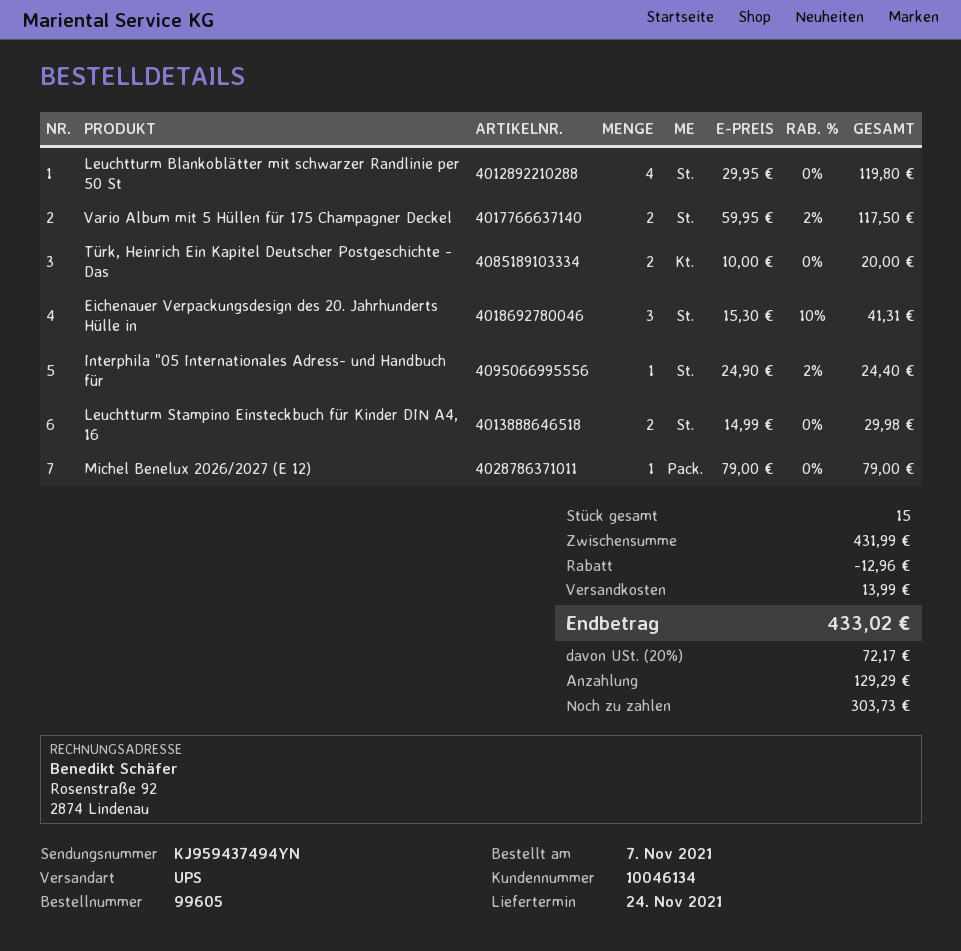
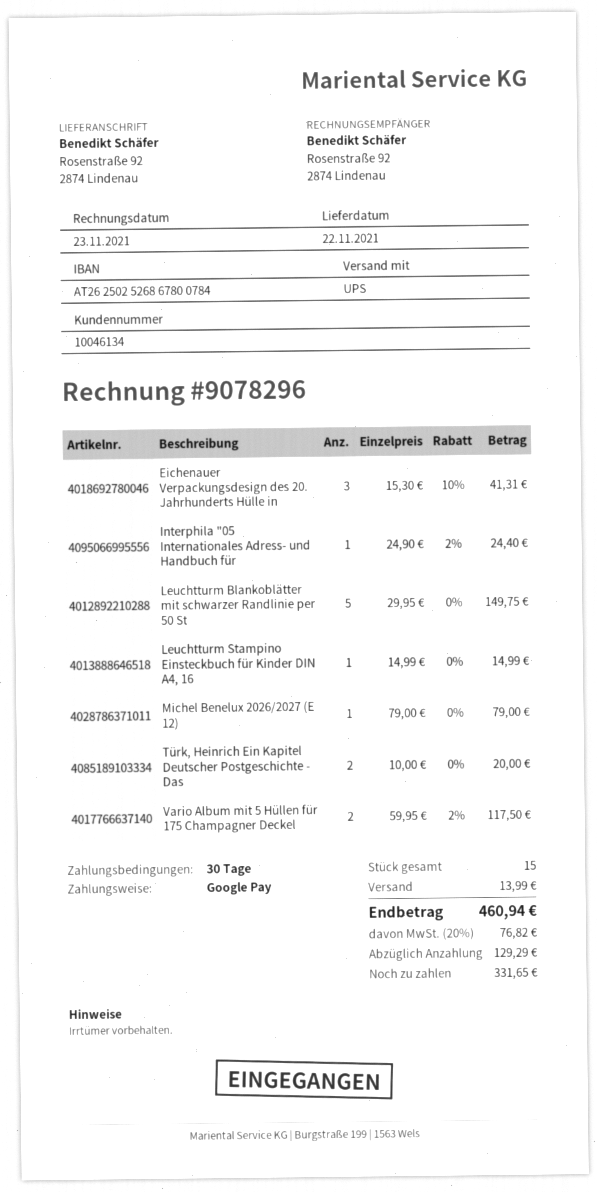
delivery date: 2021-11-24 -> 2021-11-22
Leuchtturm Blankoblätter mit schwarzer Randlinie per 50 St: 4 x 29.95 = 119.80 -> 5 x 29.95 = 149.75
Leuchtturm Stampino Einsteckbuch für Kinder DIN A4, 16: 2 x 14.99 = 29.98 -> 1 x 14.99 = 14.99
discount: 12.96 -> none
tax: 20% = 72.17 -> 20% = 76.82
total: 433.02 -> 460.94
balance: 303.73 -> 331.65

